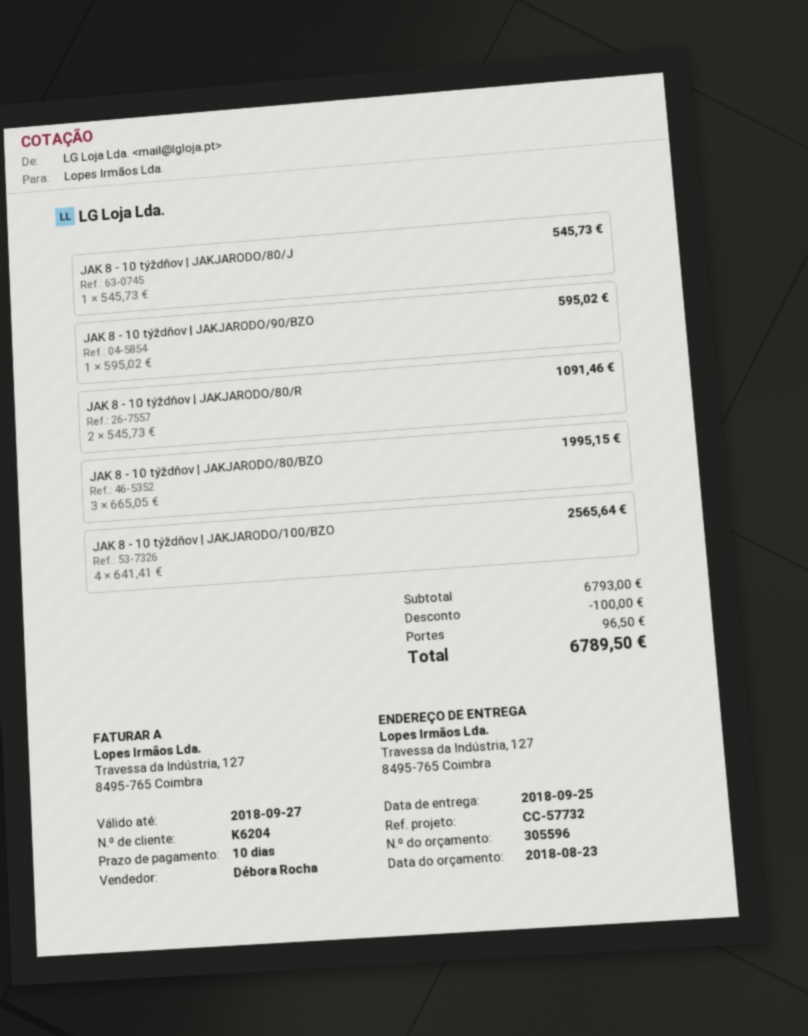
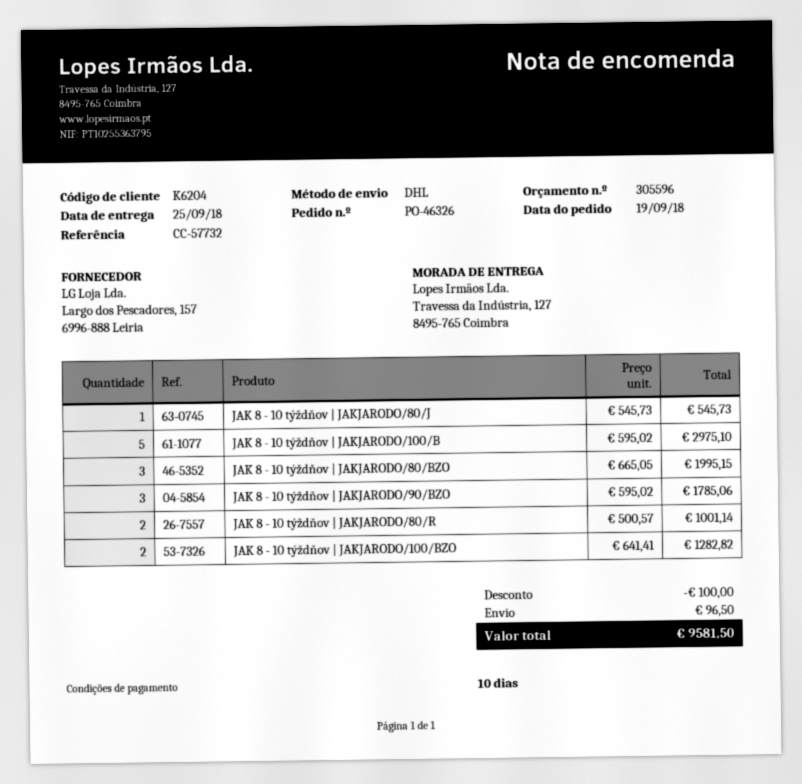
JAK 8 - 10 týždňov | JAKJARODO/90/BZO: 1 x 595.02 = 595.02 -> 3 x 595.02 = 1785.06
JAK 8 - 10 týždňov | JAKJARODO/80/R: 2 x 545.73 = 1091.46 -> 2 x 500.57 = 1001.14
JAK 8 - 10 týždňov | JAKJARODO/100/BZO: 4 x 641.41 = 2565.64 -> 2 x 641.41 = 1282.82
JAK 8 - 10 týždňov | JAKJARODO/100/B: none -> 5 x 595.02 = 2975.10
total: 6789.50 -> 9581.50

